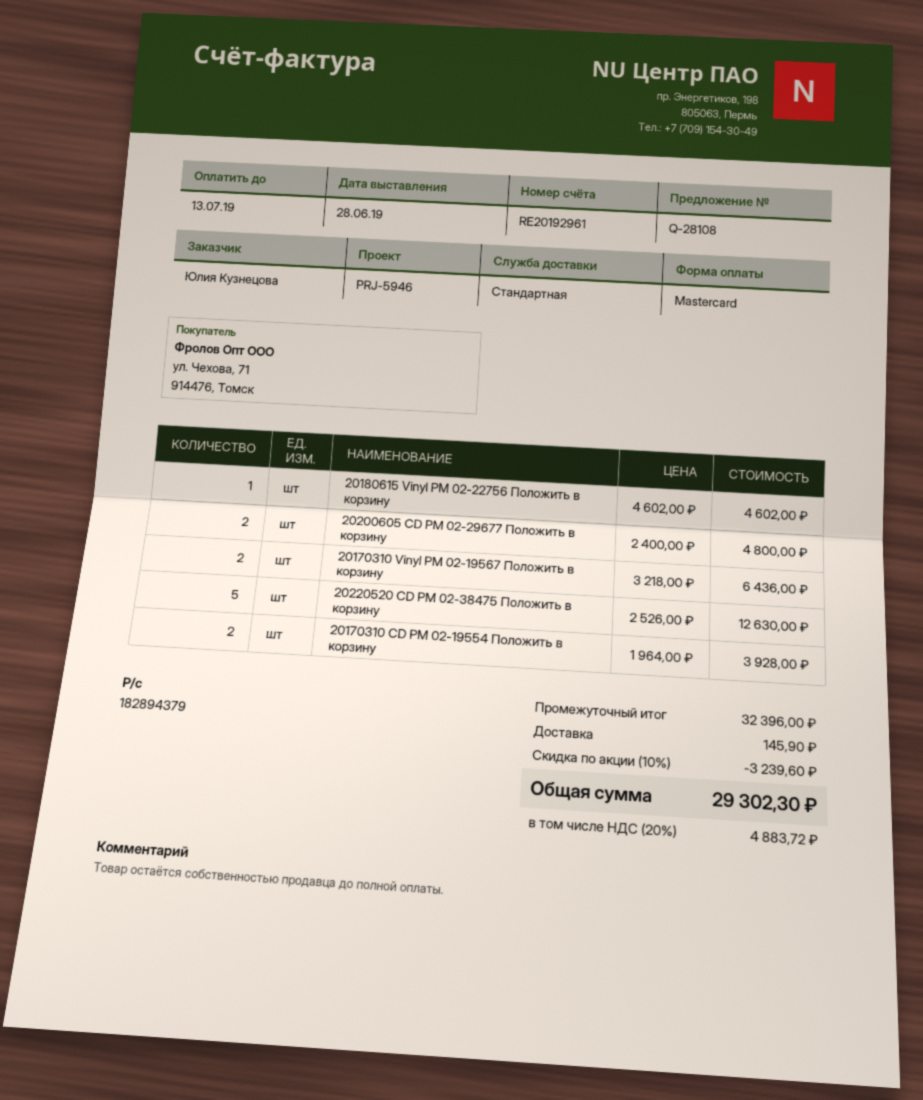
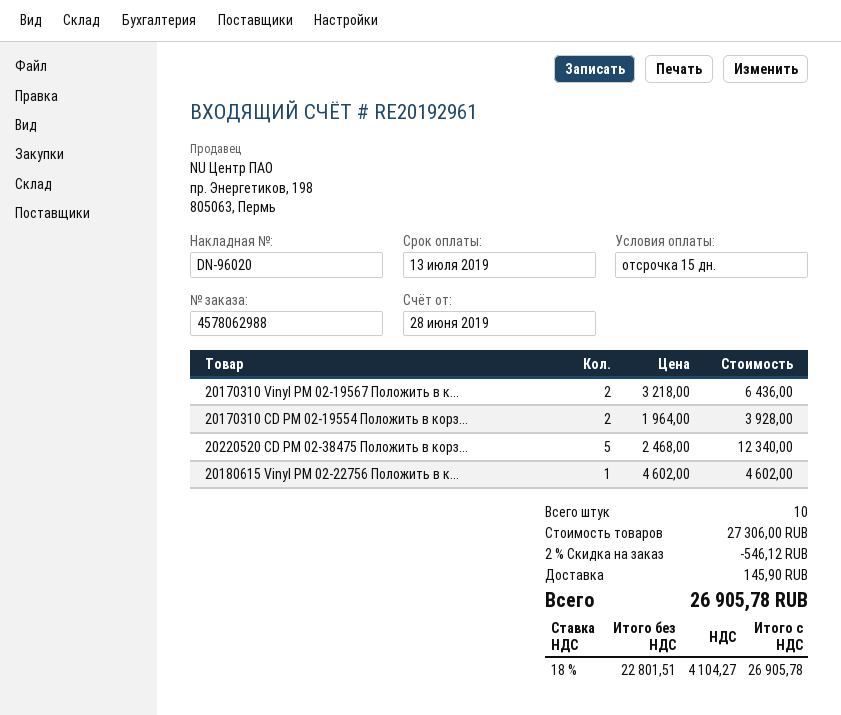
20200605 CD PM 02-29677 Положить в корзину: 2 x 2400.00 = 4800.00 -> none
20220520 CD PM 02-38475 Положить в корзину: 5 x 2526.00 = 12630.00 -> 5 x 2468.00 = 12340.00
subtotal: 32396.00 -> 27306.00
discount: 10% = 3239.60 -> 2% = 546.12
tax: 20% = 4883.72 -> 18% = 4104.27
total: 29302.30 -> 26905.78

